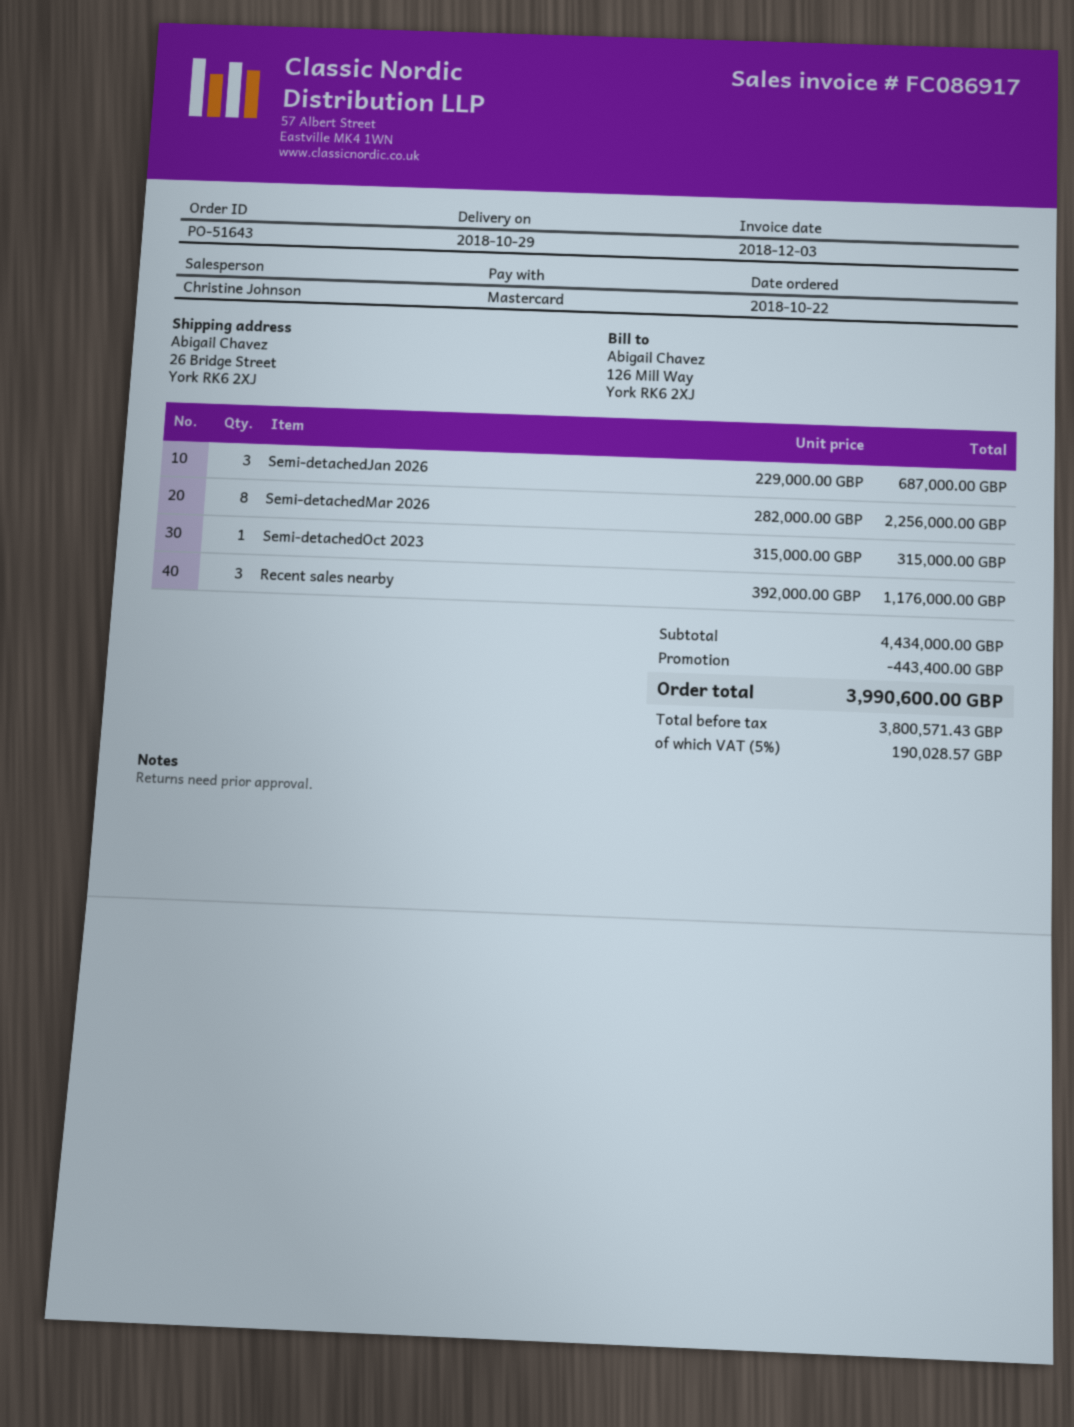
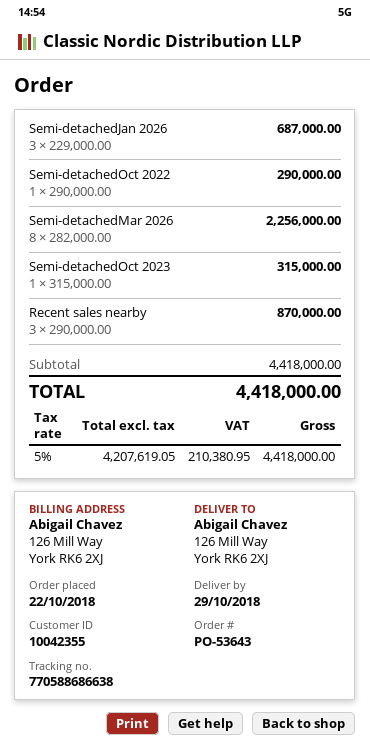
order number: PO-51643 -> PO-53643
ship to: 26 Bridge Street, York RK6 2XJ -> 126 Mill Way, York RK6 2XJ
Recent sales nearby: 3 x 392000.00 = 1176000.00 -> 3 x 290000.00 = 870000.00
Semi-detachedOct 2022: none -> 1 x 290000.00 = 290000.00
subtotal: 4434000.00 -> 4418000.00
discount: 443400.00 -> none
net: 3800571.43 -> 4207619.05
tax: 5% = 190028.57 -> 5% = 210380.95
total: 3990600.00 -> 4418000.00

